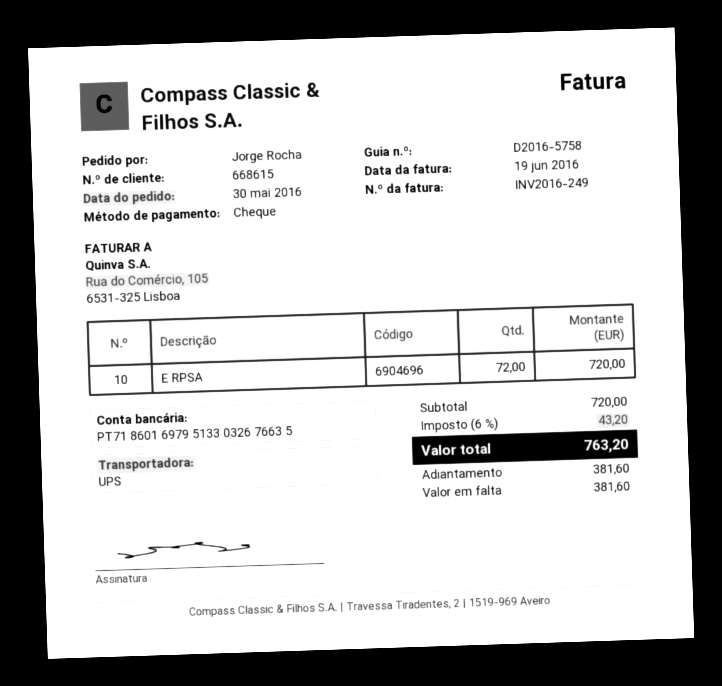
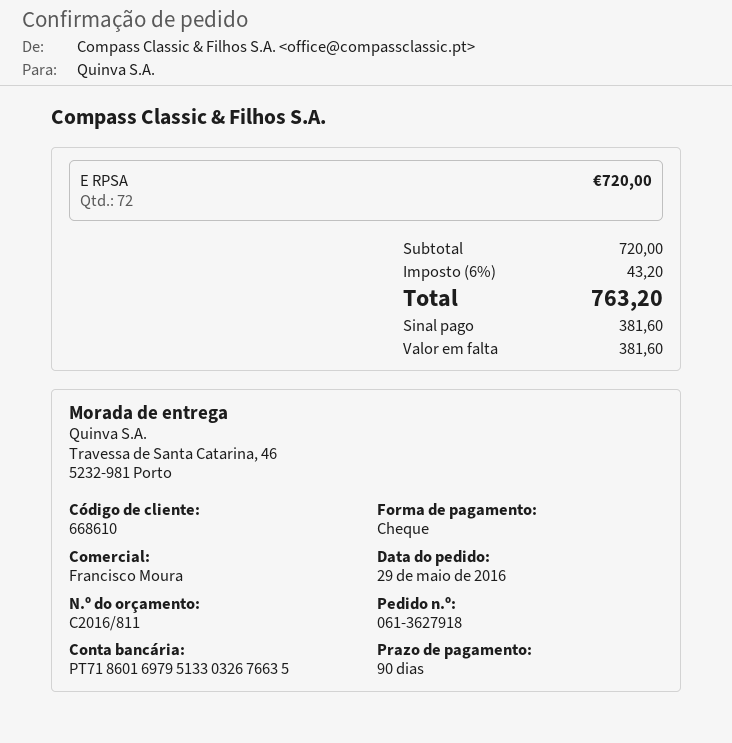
order date: 2016-05-30 -> 2016-05-29
customer number: 668615 -> 668610

